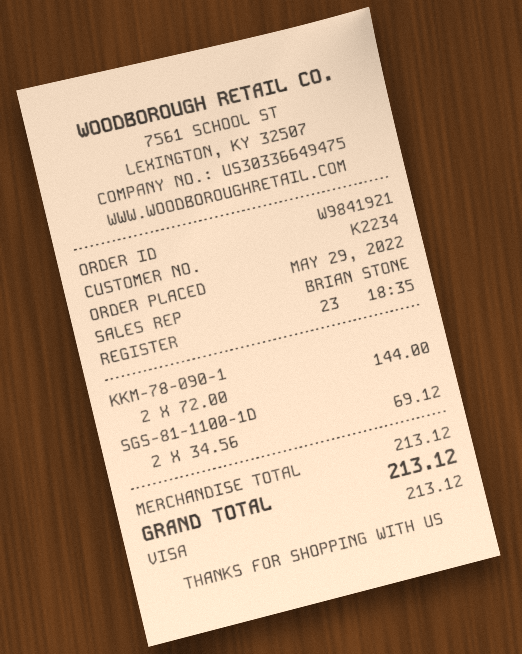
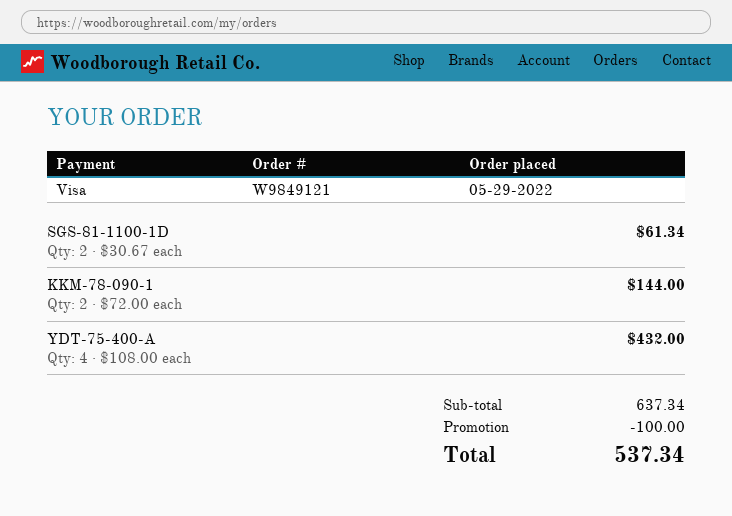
order number: W9841921 -> W9849121
SGS-81-1100-1D: 2 x 34.56 = 69.12 -> 2 x 30.67 = 61.34
YDT-75-400-A: none -> 4 x 108.00 = 432.00
subtotal: 213.12 -> 637.34
discount: none -> 100.00
total: 213.12 -> 537.34

